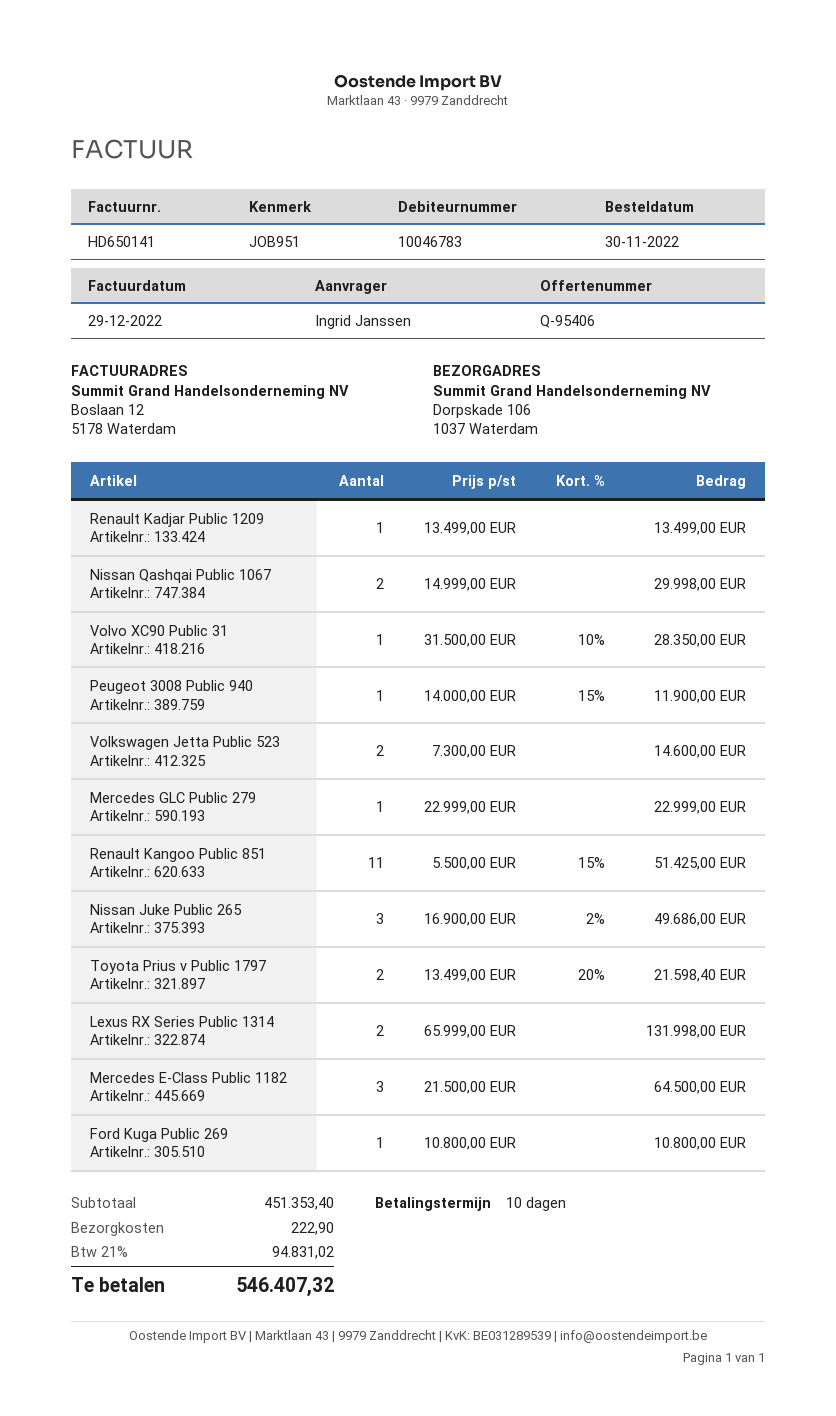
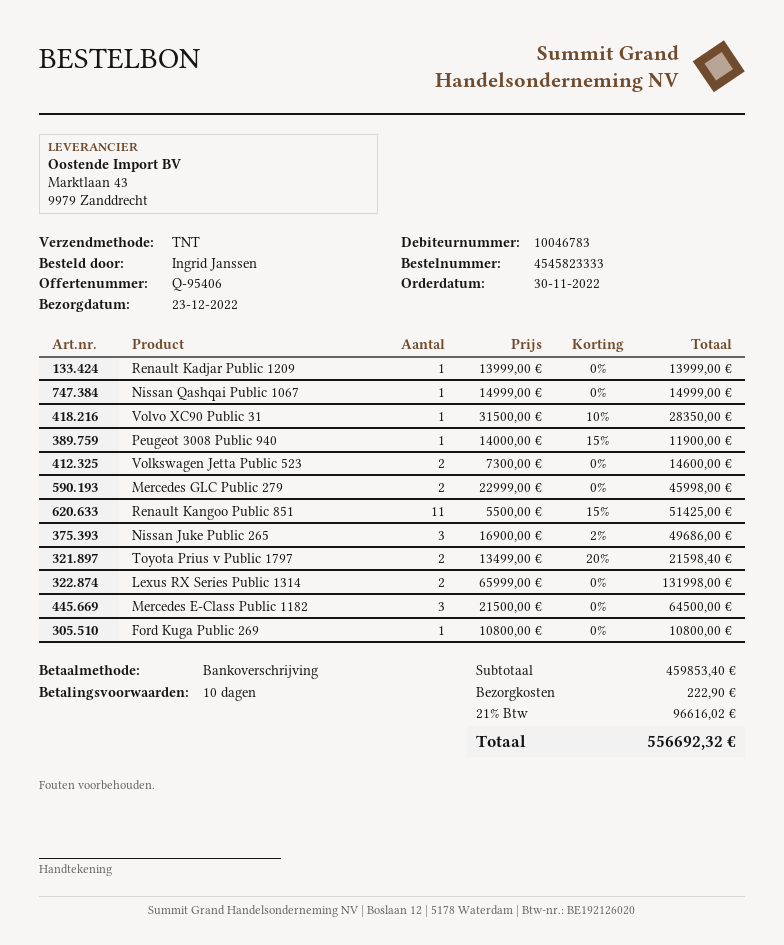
Renault Kadjar Public 1209: 1 x 13499.00 = 13499.00 -> 1 x 13999.00 = 13999.00
Nissan Qashqai Public 1067: 2 x 14999.00 = 29998.00 -> 1 x 14999.00 = 14999.00
Mercedes GLC Public 279: 1 x 22999.00 = 22999.00 -> 2 x 22999.00 = 45998.00
subtotal: 451353.40 -> 459853.40
tax: 21% = 94831.02 -> 21% = 96616.02
total: 546407.32 -> 556692.32

